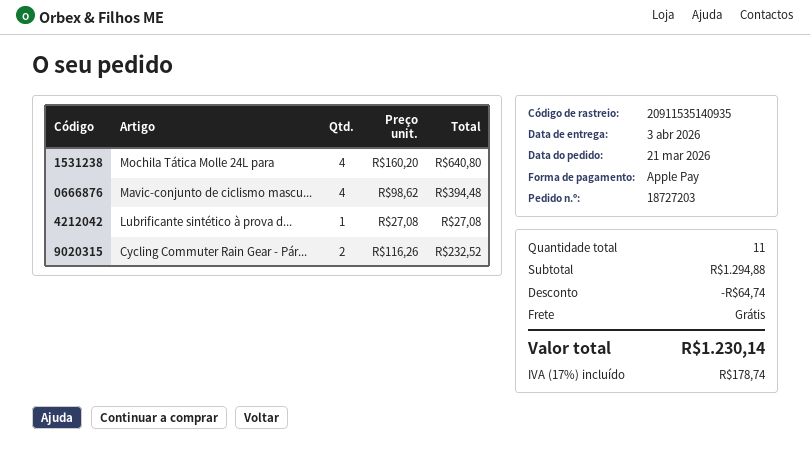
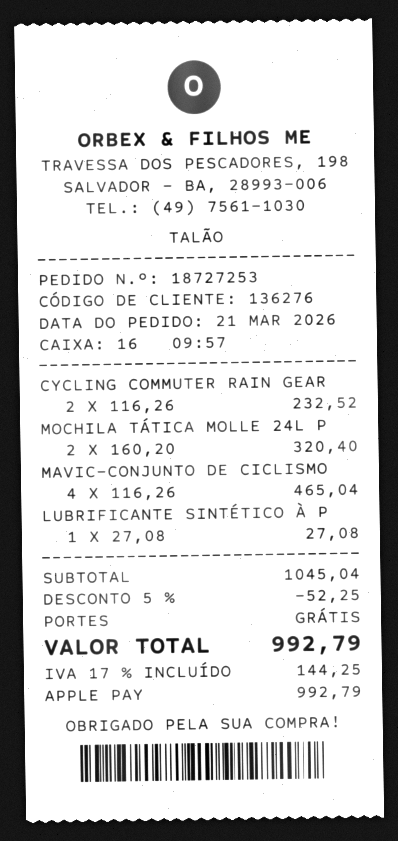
order number: 18727203 -> 18727253
Mochila Tática Molle 24L para: 4 x 160.20 = 640.80 -> 2 x 160.20 = 320.40
Mavic-conjunto de ciclismo mascu...: 4 x 98.62 = 394.48 -> 4 x 116.26 = 465.04
subtotal: 1294.88 -> 1045.04
discount: 64.74 -> 52.25
tax: 17% = 178.74 -> 17% = 144.25
total: 1230.14 -> 992.79

